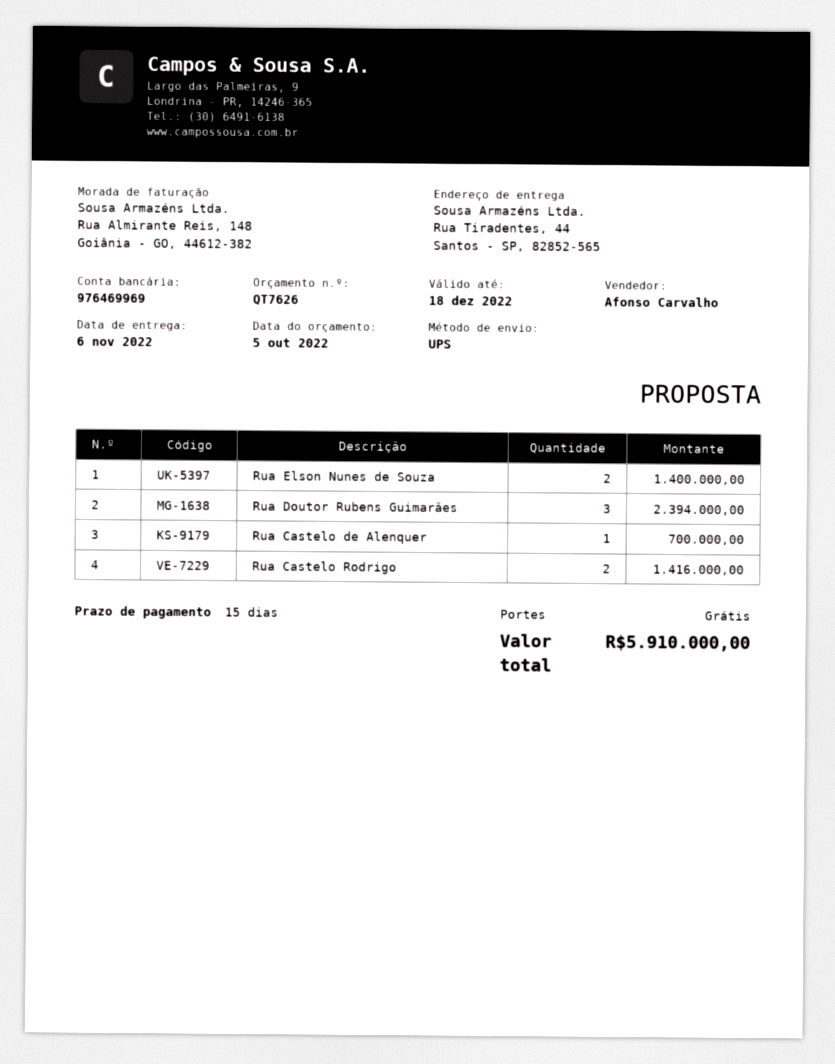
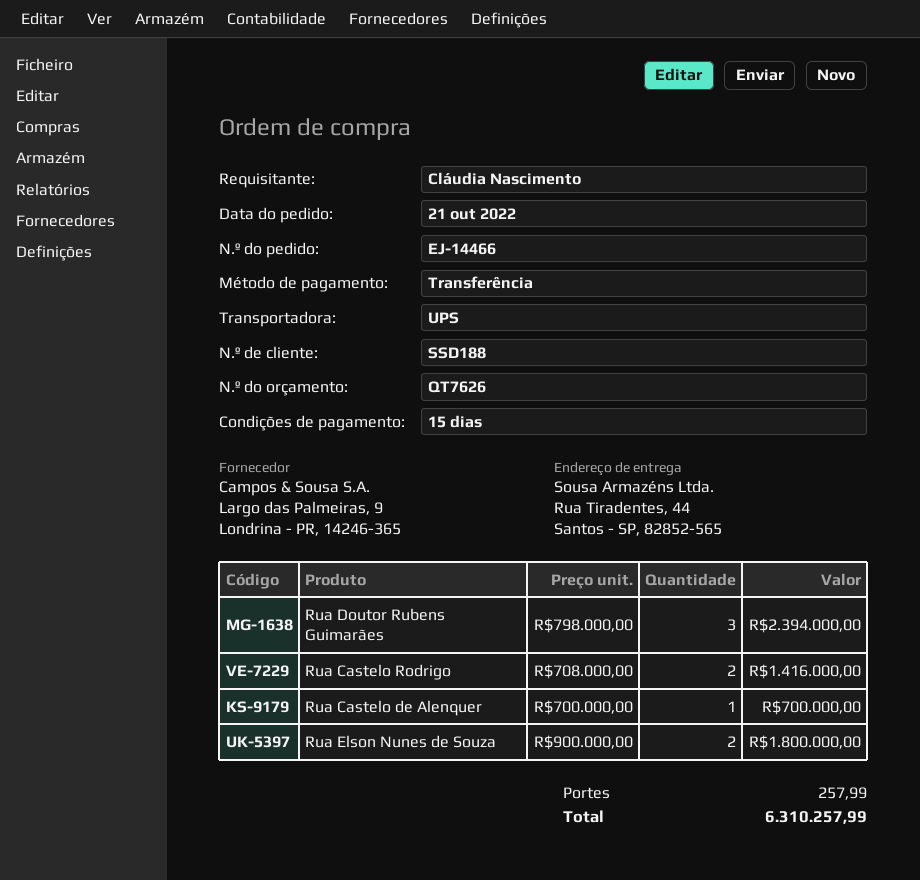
Rua Elson Nunes de Souza: 2 for 1400000.00 -> 2 for 1800000.00
shipping: 0.00 -> 257.99
total: 5910000.00 -> 6310257.99

